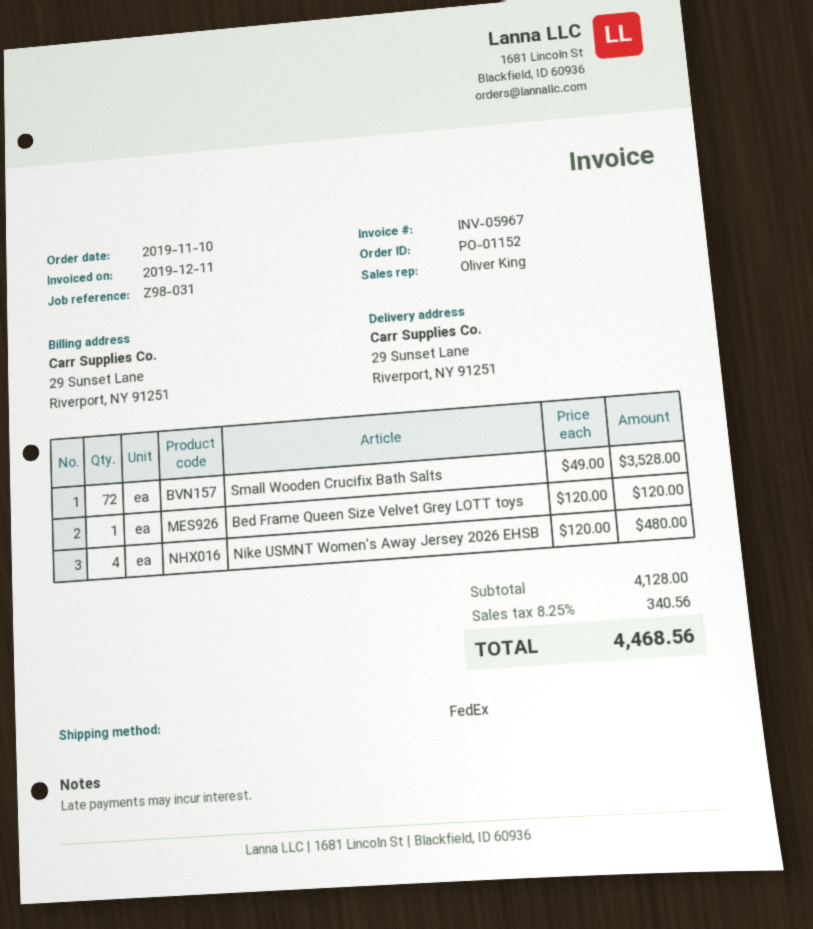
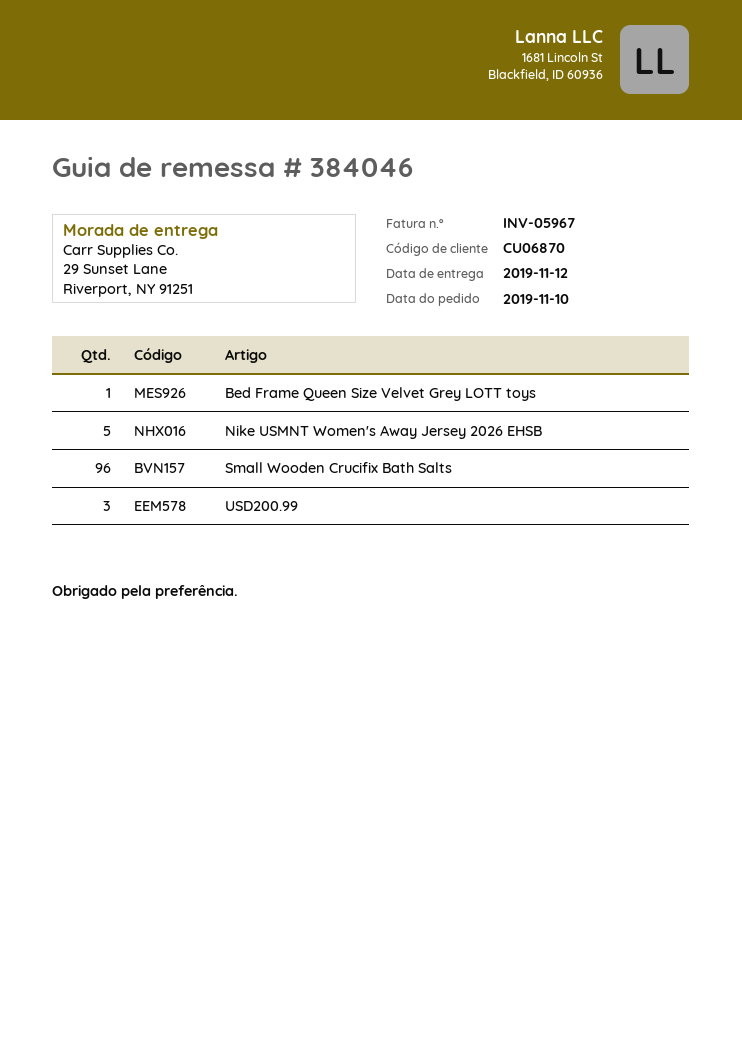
Small Wooden Crucifix Bath Salts: 72 -> 96
Nike USMNT Women's Away Jersey 2026 EHSB: 4 -> 5
USD200.99: none -> 3

